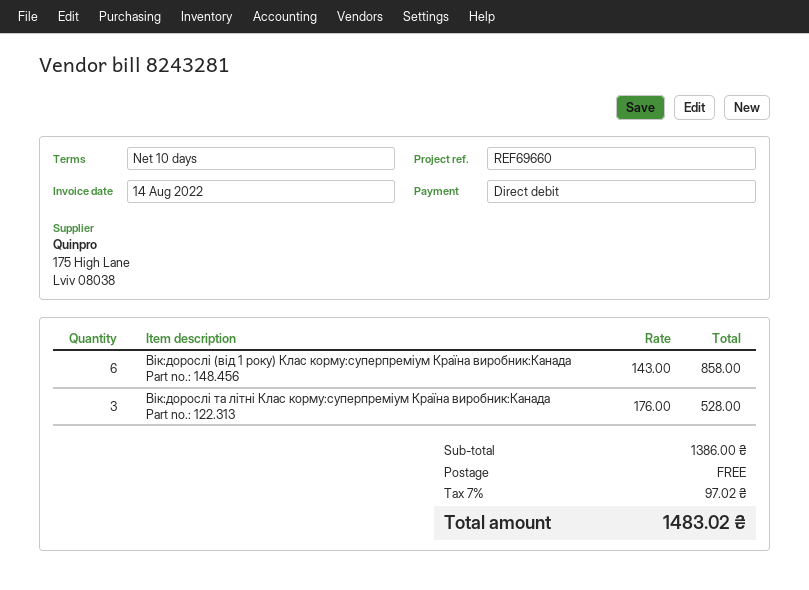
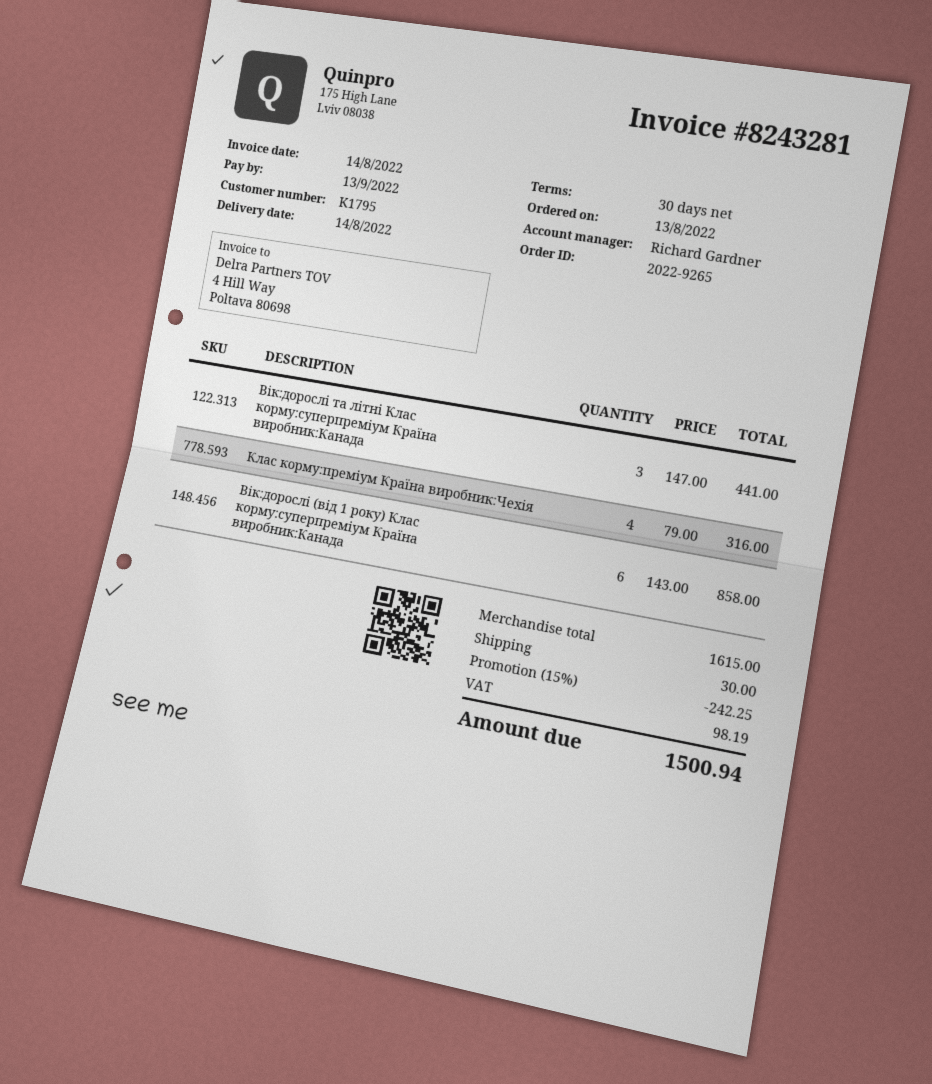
payment terms: 10 days -> 30 days
Вік:дорослі та літні Клас корму:суперпреміум Країна виробник:Канада: 3 x 176.00 = 528.00 -> 3 x 147.00 = 441.00
Клас корму:преміум Країна виробник:Чехія: none -> 4 x 79.00 = 316.00
subtotal: 1386.00 -> 1615.00
discount: none -> 15% = 242.25
shipping: 0.00 -> 30.00
tax: 97.02 -> 98.19
total: 1483.02 -> 1500.94

